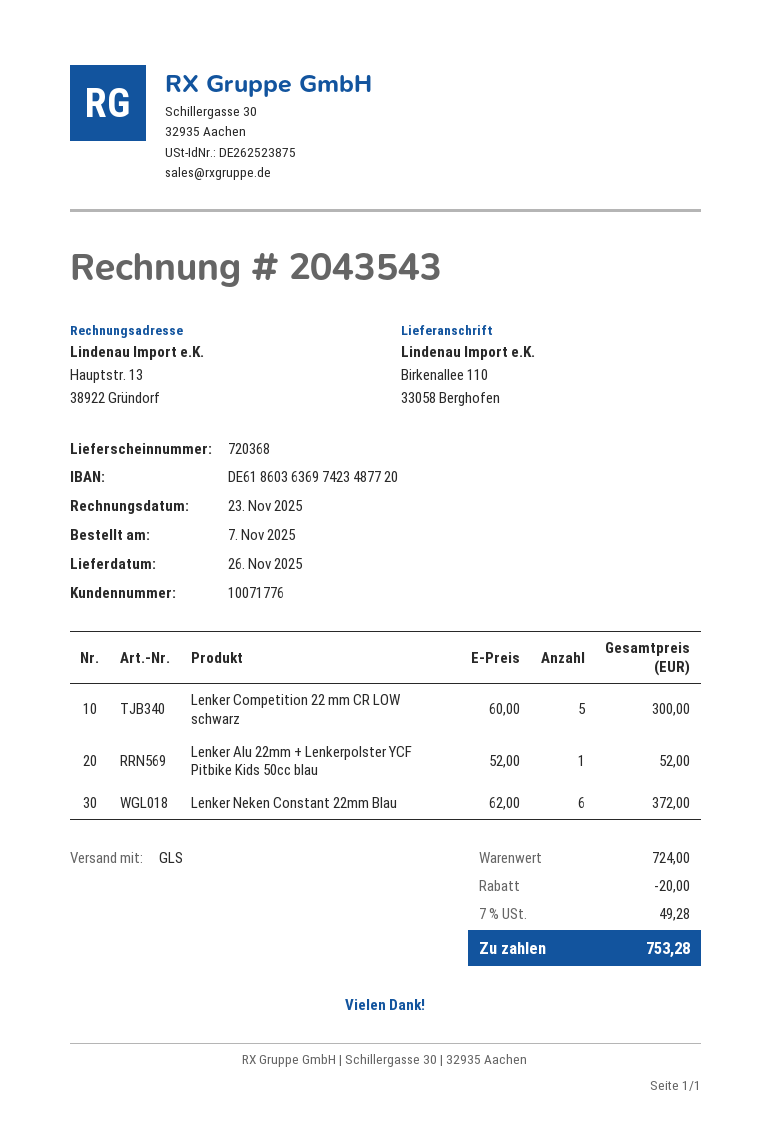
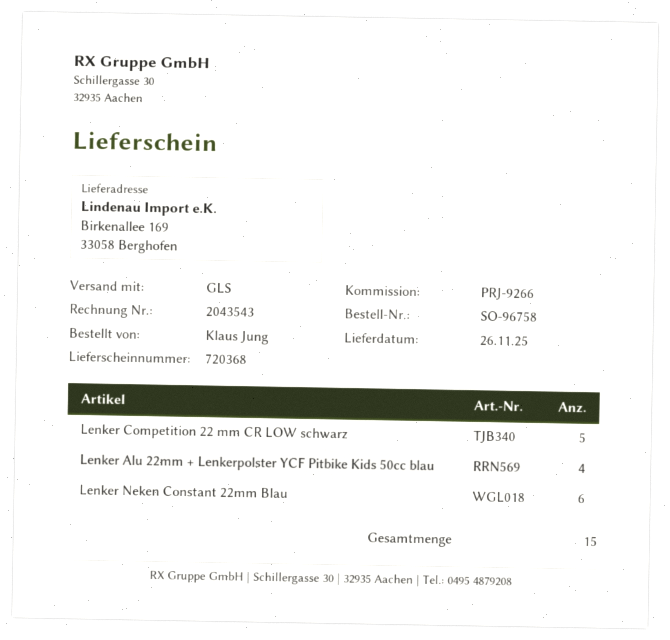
ship to: Birkenallee 110, 33058 Berghofen -> Birkenallee 169, 33058 Berghofen
Lenker Alu 22mm + Lenkerpolster YCF Pitbike Kids 50cc blau: 1 -> 4

